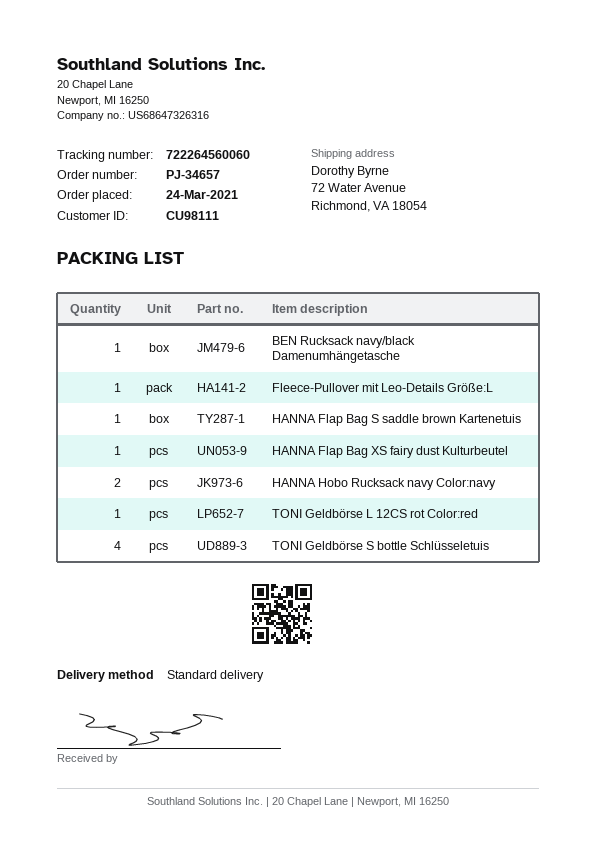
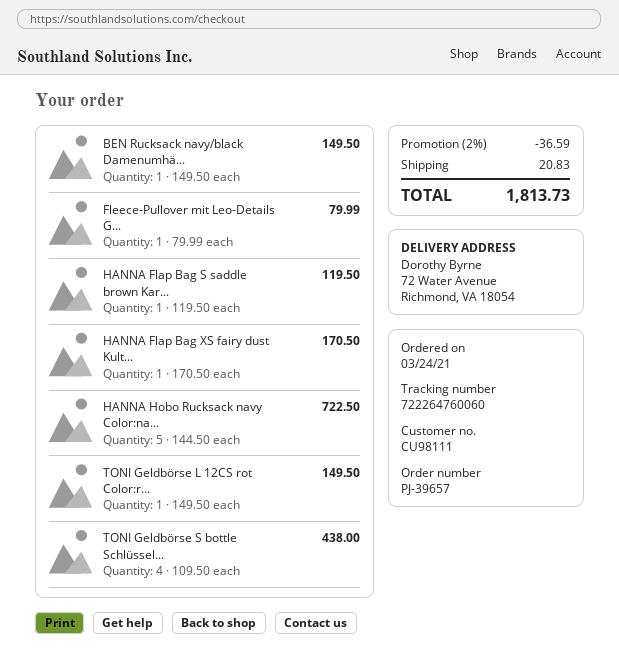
order number: PJ-34657 -> PJ-39657
tracking number: 722264560060 -> 722264760060
HANNA Hobo Rucksack navy Color:navy: 2 -> 5

